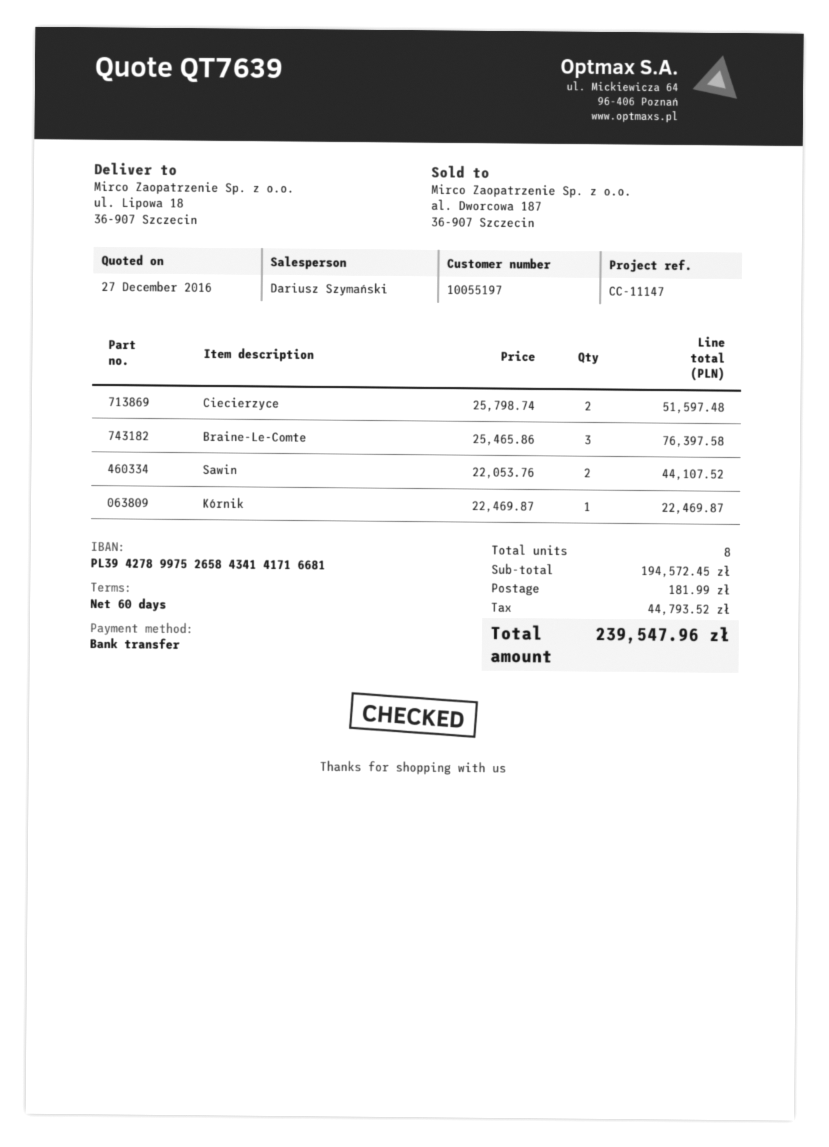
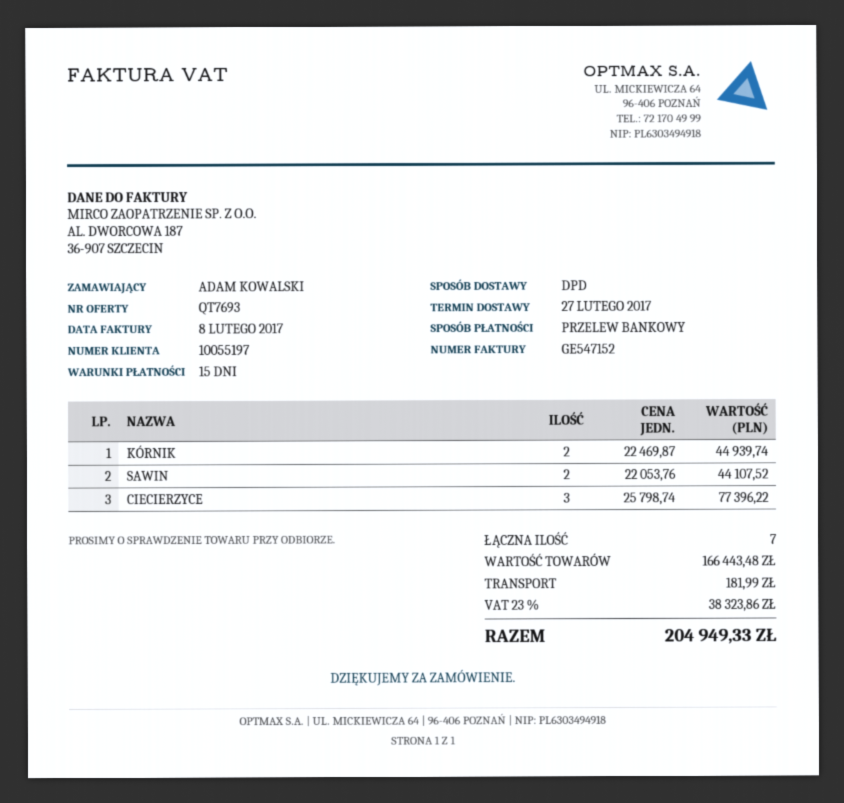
quote number: QT7639 -> QT7693
payment terms: 60 days -> 15 days
Ciecierzyce: 2 x 25798.74 = 51597.48 -> 3 x 25798.74 = 77396.22
Braine-Le-Comte: 3 x 25465.86 = 76397.58 -> none
Kórnik: 1 x 22469.87 = 22469.87 -> 2 x 22469.87 = 44939.74
total quantity: 8 -> 7
subtotal: 194572.45 -> 166443.48
tax: 44793.52 -> 38323.86
total: 239547.96 -> 204949.33

